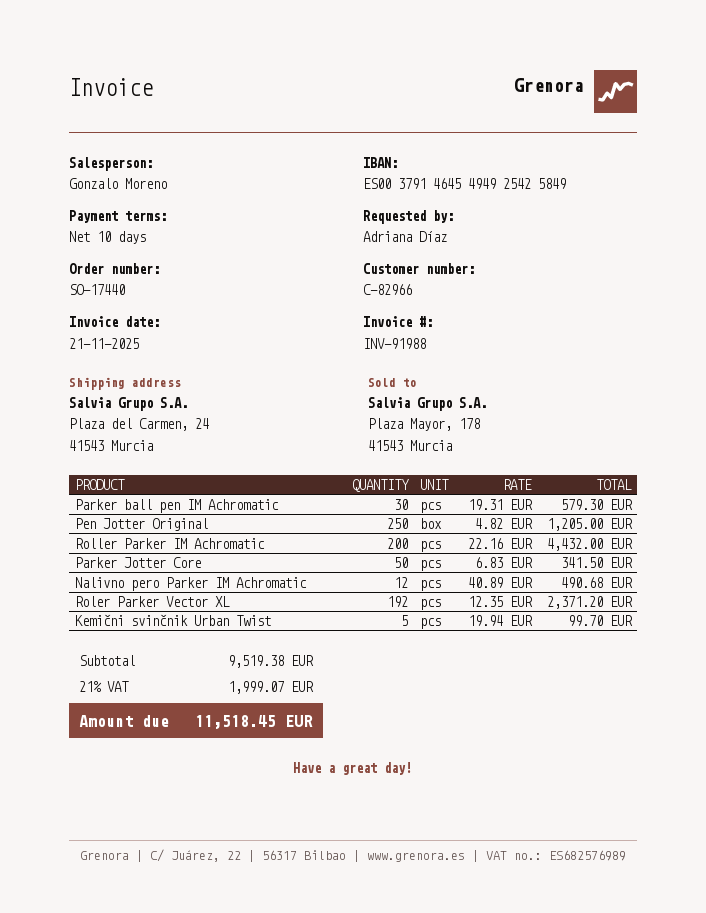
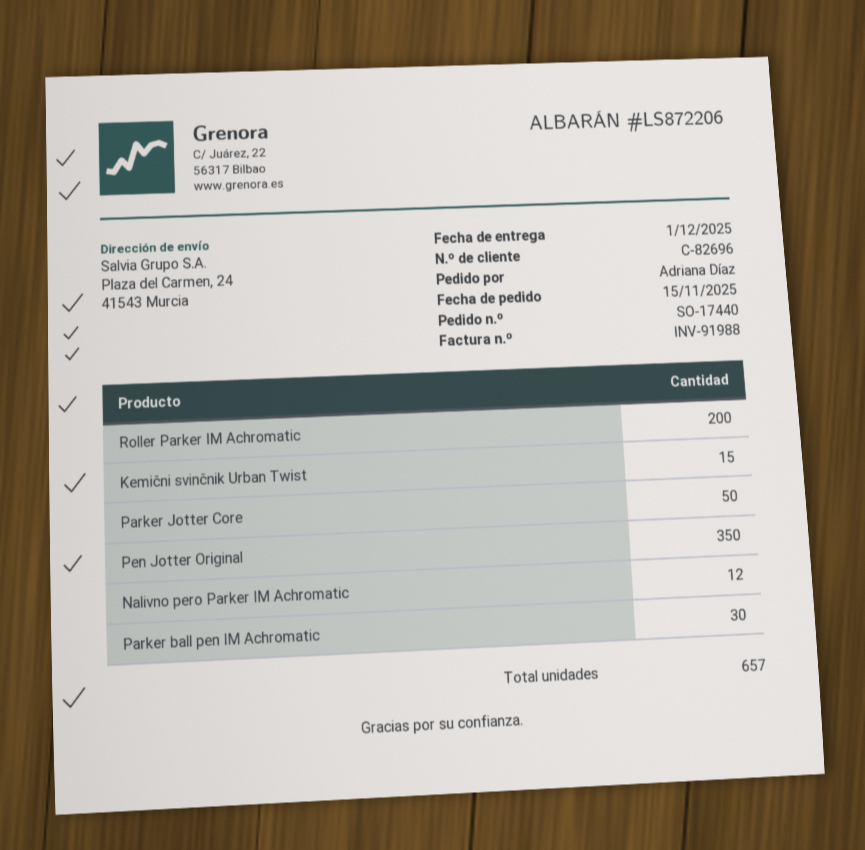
customer number: C-82966 -> C-82696
Pen Jotter Original: 250 -> 350
Roler Parker Vector XL: 192 -> none
Kemični svinčnik Urban Twist: 5 -> 15

